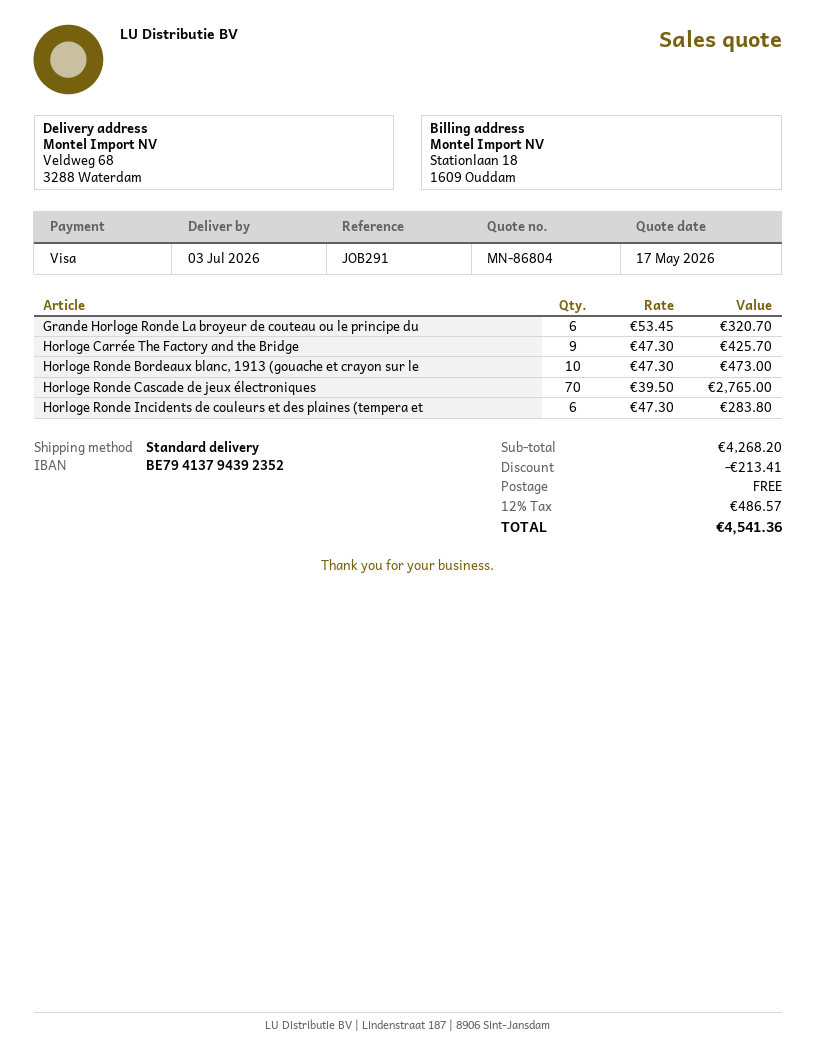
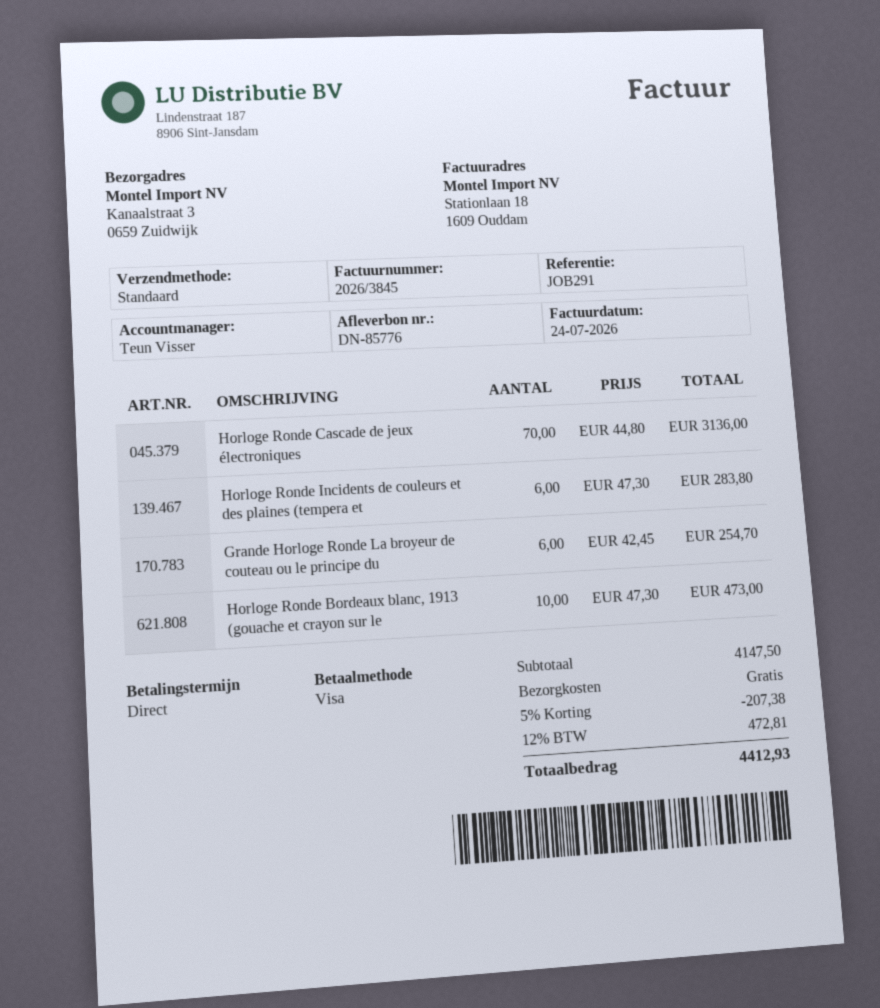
ship to: Veldweg 68, 3288 Waterdam -> Kanaalstraat 3, 0659 Zuidwijk
Grande Horloge Ronde La broyeur de couteau ou le principe du: 6 x 53.45 = 320.70 -> 6 x 42.45 = 254.70
Horloge Carrée The Factory and the Bridge: 9 x 47.30 = 425.70 -> none
Horloge Ronde Cascade de jeux électroniques: 70 x 39.50 = 2765.00 -> 70 x 44.80 = 3136.00
subtotal: 4268.20 -> 4147.50
discount: 213.41 -> 207.38
tax: 12% = 486.57 -> 12% = 472.81
total: 4541.36 -> 4412.93

